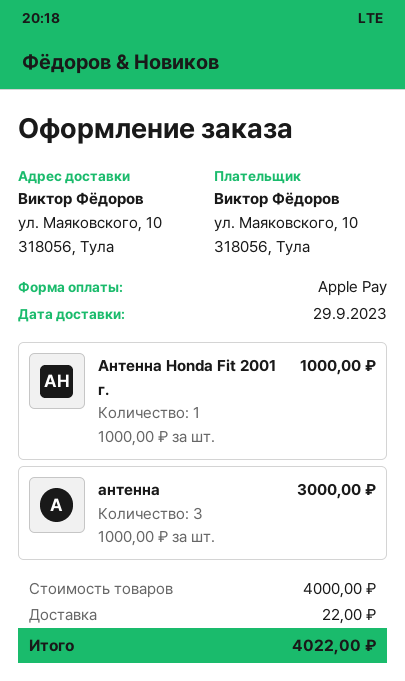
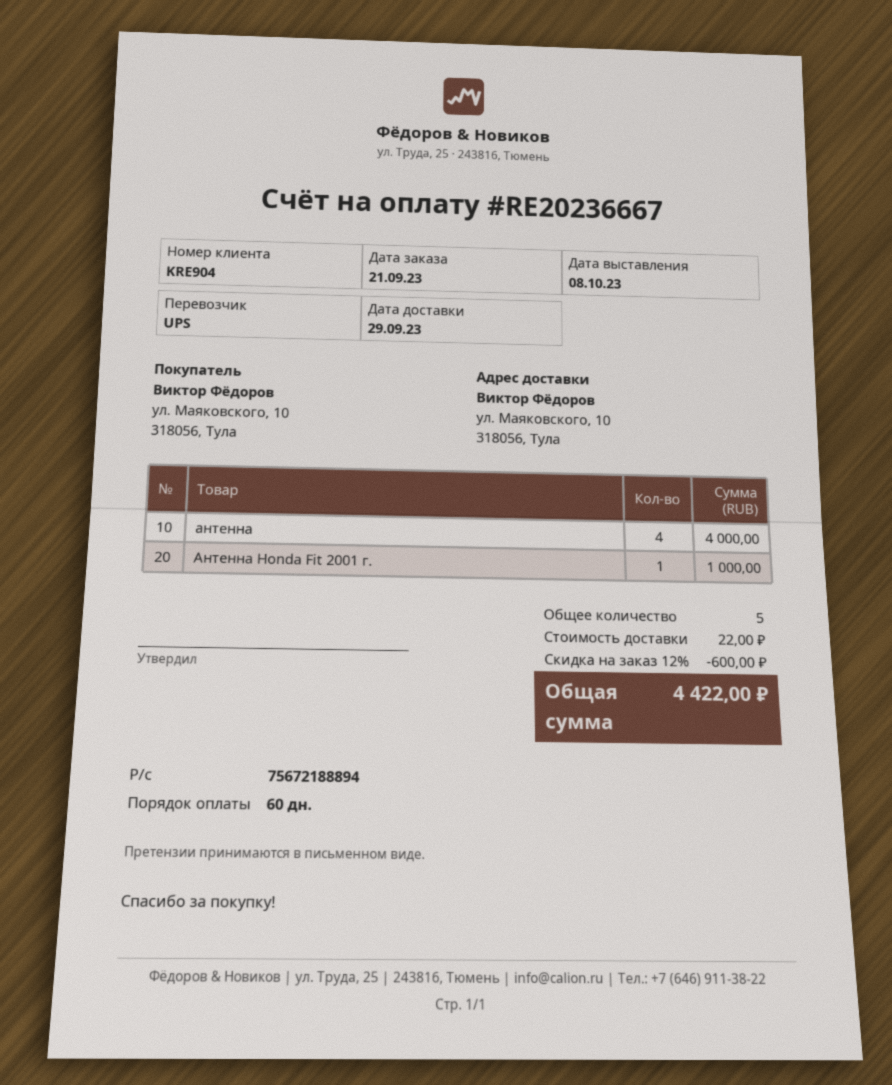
антенна: 3 for 3000.00 -> 4 for 4000.00
discount: none -> 12% = 600.00
total: 4022.00 -> 4422.00

